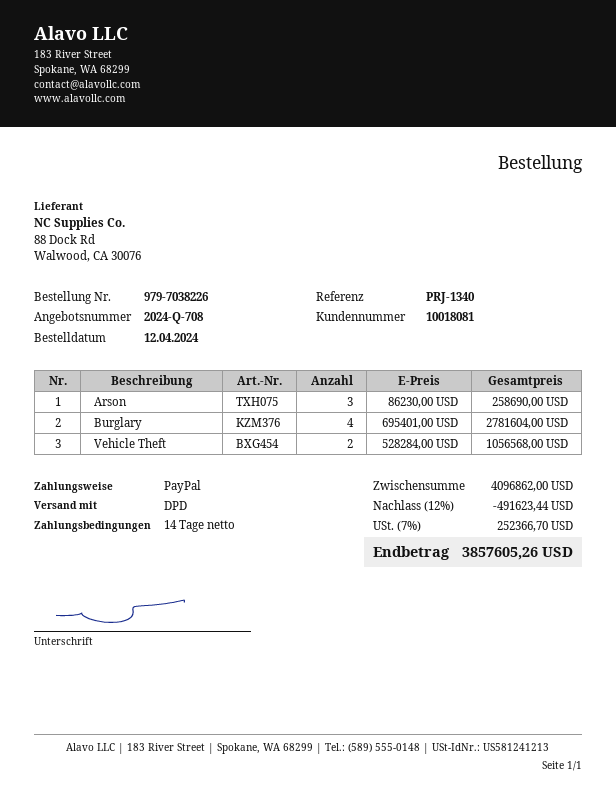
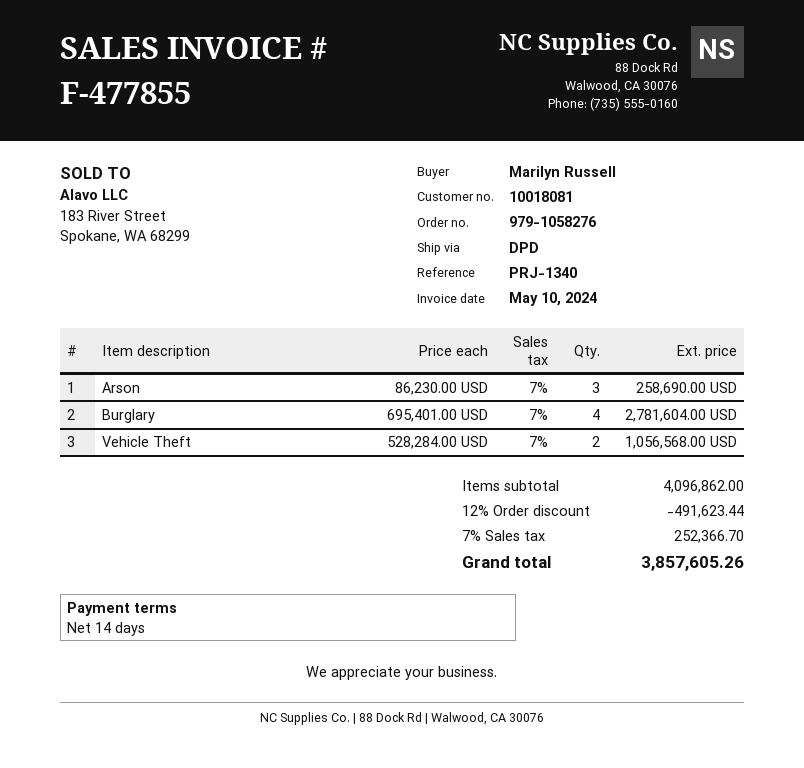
order number: 979-7038226 -> 979-1058276

